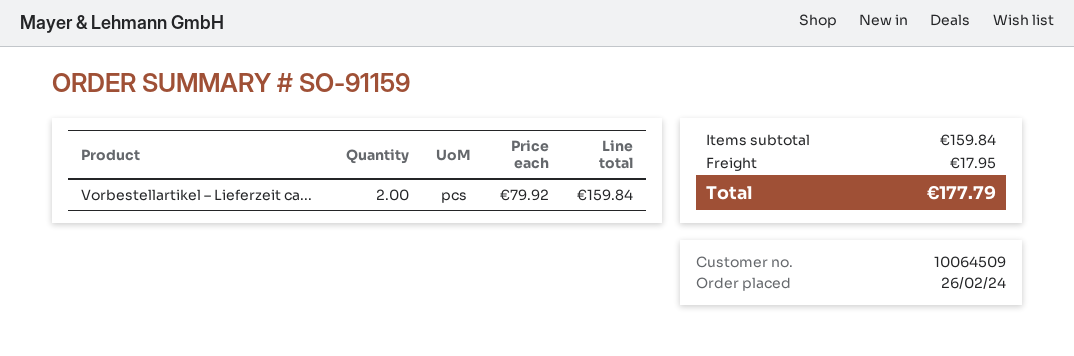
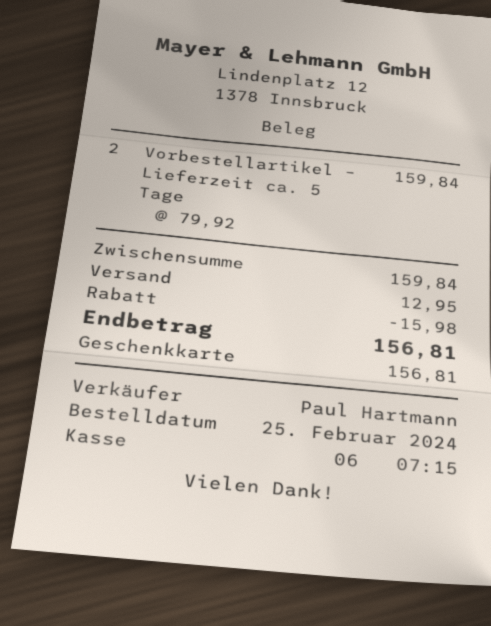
order date: 2024-02-26 -> 2024-02-25
discount: none -> 15.98
shipping: 17.95 -> 12.95
total: 177.79 -> 156.81

